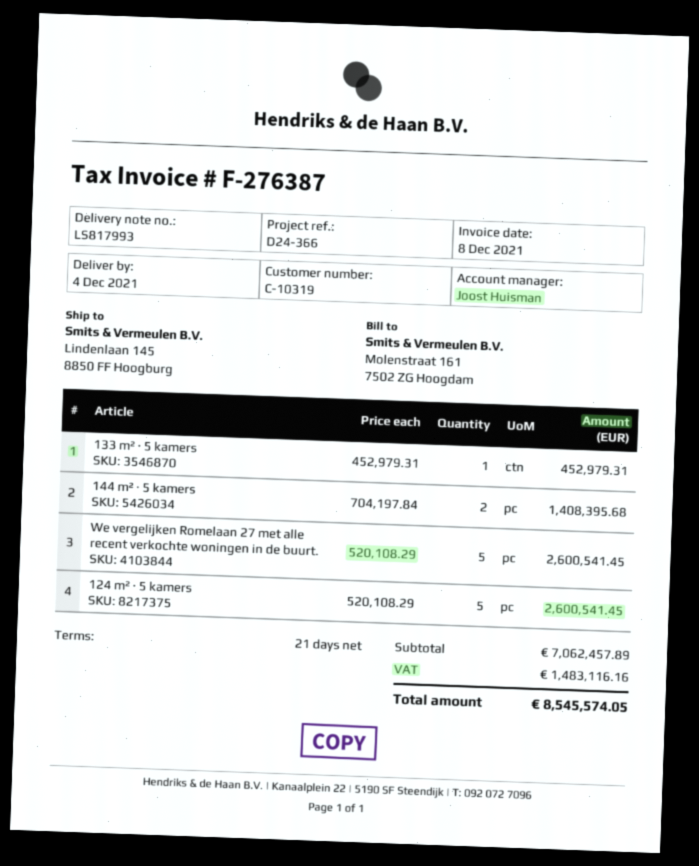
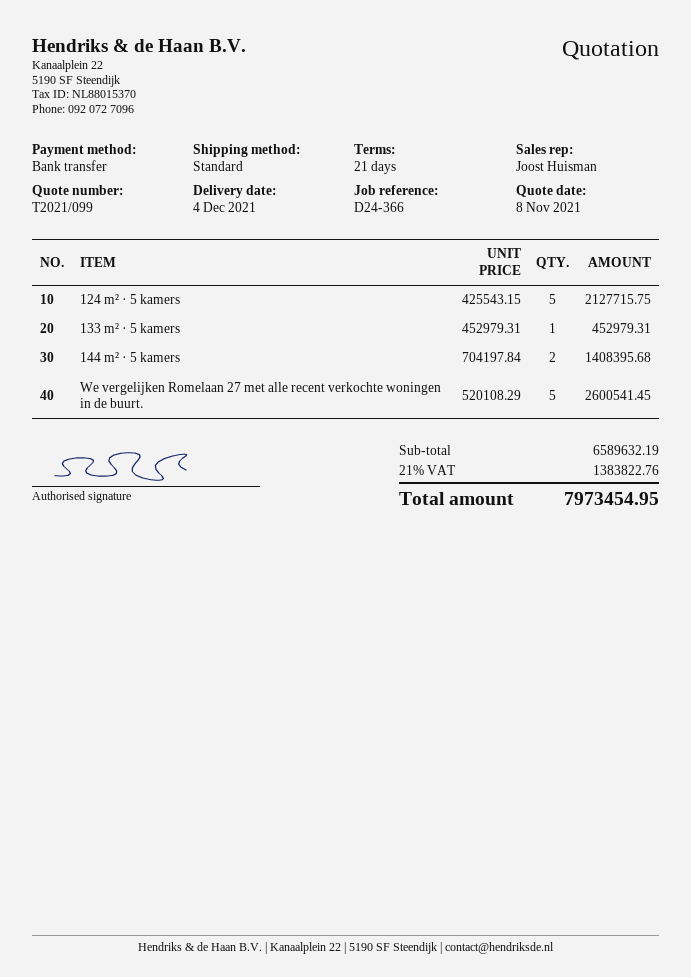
124 m² · 5 kamers: 5 x 520108.29 = 2600541.45 -> 5 x 425543.15 = 2127715.75
subtotal: 7062457.89 -> 6589632.19
tax: 1483116.16 -> 1383822.76
total: 8545574.05 -> 7973454.95

